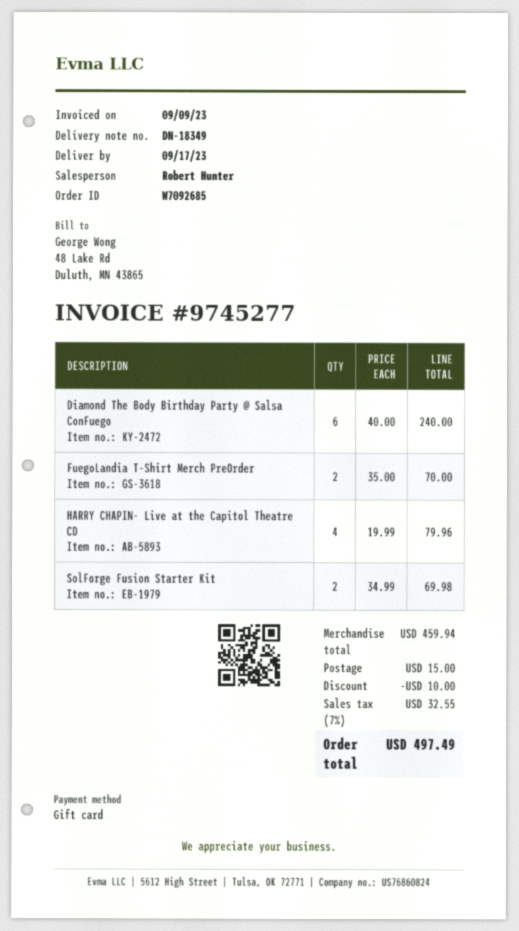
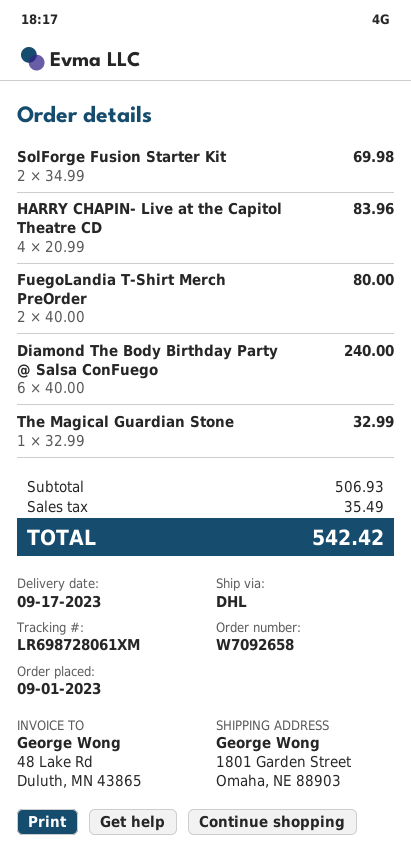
order number: W7092685 -> W7092658
FuegoLandia T-Shirt Merch PreOrder: 2 x 35.00 = 70.00 -> 2 x 40.00 = 80.00
HARRY CHAPIN- Live at the Capitol Theatre CD: 4 x 19.99 = 79.96 -> 4 x 20.99 = 83.96
The Magical Guardian Stone: none -> 1 x 32.99 = 32.99
subtotal: 459.94 -> 506.93
discount: 10.00 -> none
shipping: 15.00 -> none
tax: 32.55 -> 35.49
total: 497.49 -> 542.42

